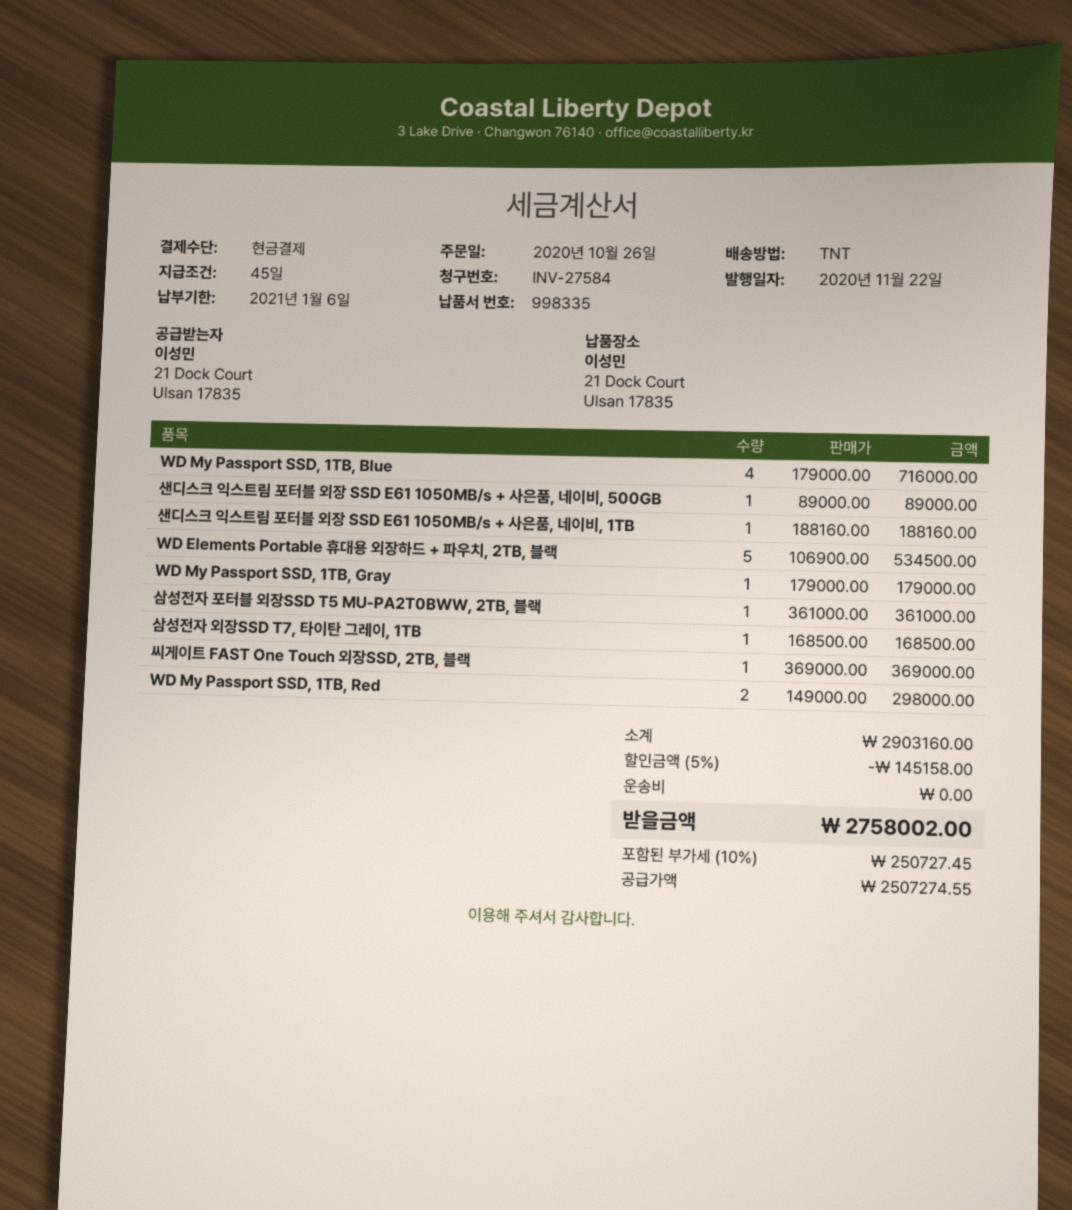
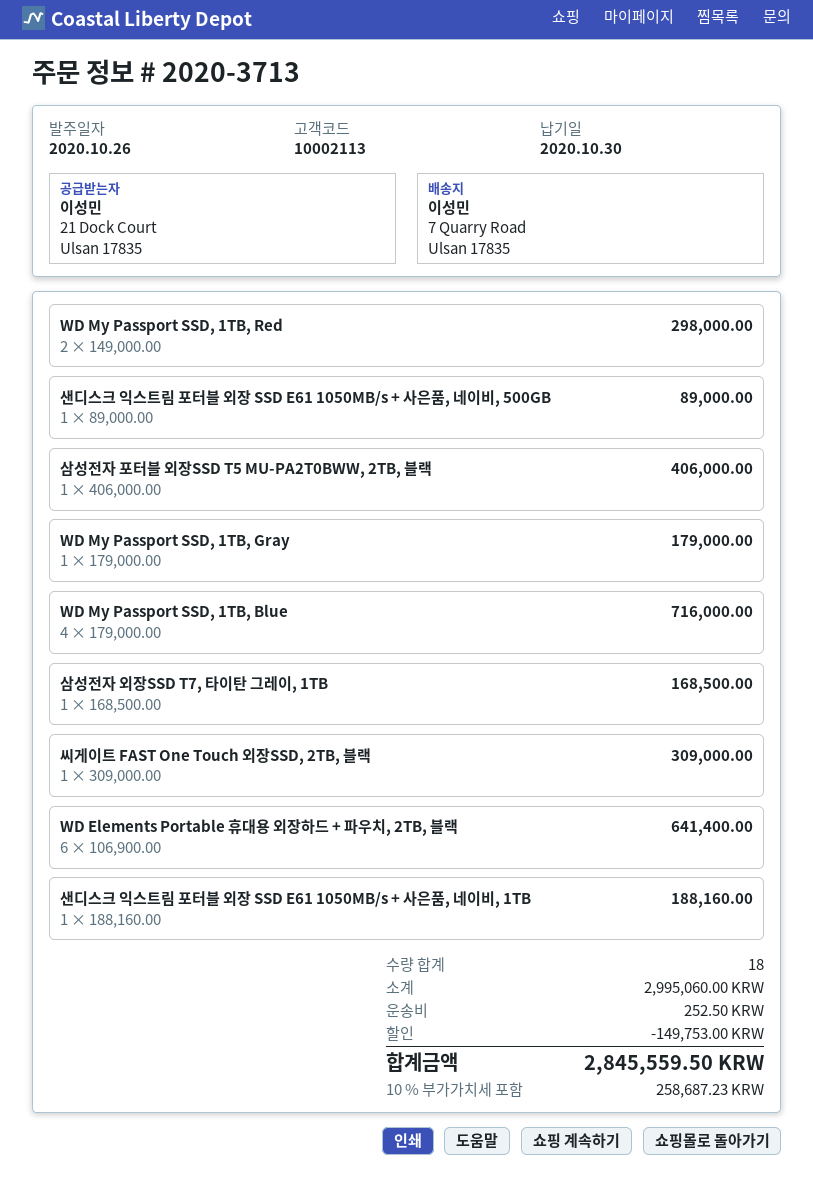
ship to: 21 Dock Court, Ulsan 17835 -> 7 Quarry Road, Ulsan 17835
WD Elements Portable 휴대용 외장하드 + 파우치, 2TB, 블랙: 5 x 106900.00 = 534500.00 -> 6 x 106900.00 = 641400.00
삼성전자 포터블 외장SSD T5 MU-PA2T0BWW, 2TB, 블랙: 1 x 361000.00 = 361000.00 -> 1 x 406000.00 = 406000.00
씨게이트 FAST One Touch 외장SSD, 2TB, 블랙: 1 x 369000.00 = 369000.00 -> 1 x 309000.00 = 309000.00
subtotal: 2903160.00 -> 2995060.00
discount: 145158.00 -> 149753.00
shipping: 0.00 -> 252.50
tax: 10% = 250727.45 -> 10% = 258687.23
total: 2758002.00 -> 2845559.50

